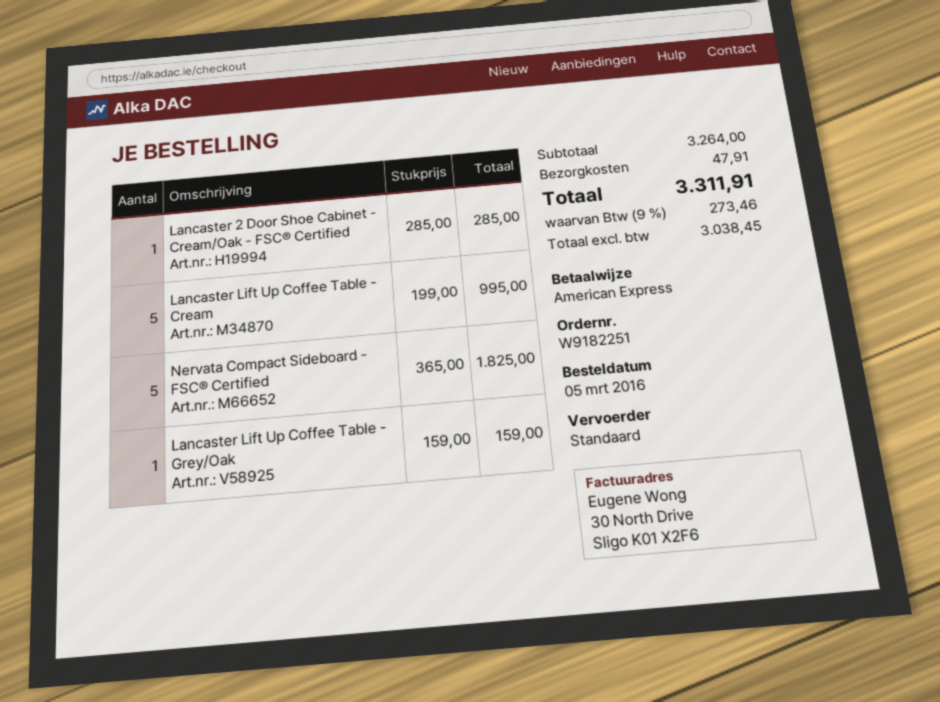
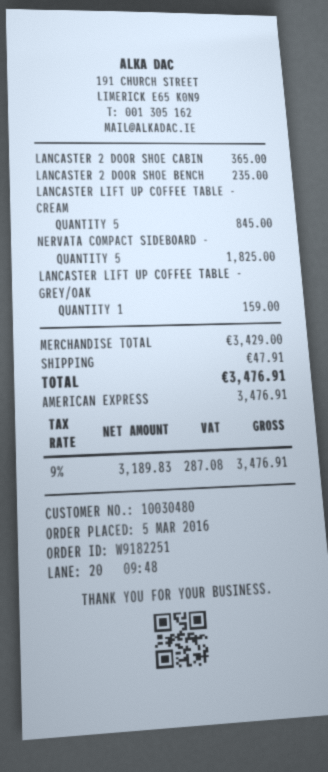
Lancaster 2 Door Shoe Cabinet - Cream/Oak - FSC® Certified: 1 for 285.00 -> 1 for 365.00
Lancaster Lift Up Coffee Table - Cream: 5 for 995.00 -> 5 for 845.00
LANCASTER 2 DOOR SHOE BENCH: none -> 1 for 235.00
subtotal: 3264.00 -> 3429.00
net: 3038.45 -> 3189.83
tax: 9% = 273.46 -> 9% = 287.08
total: 3311.91 -> 3476.91

